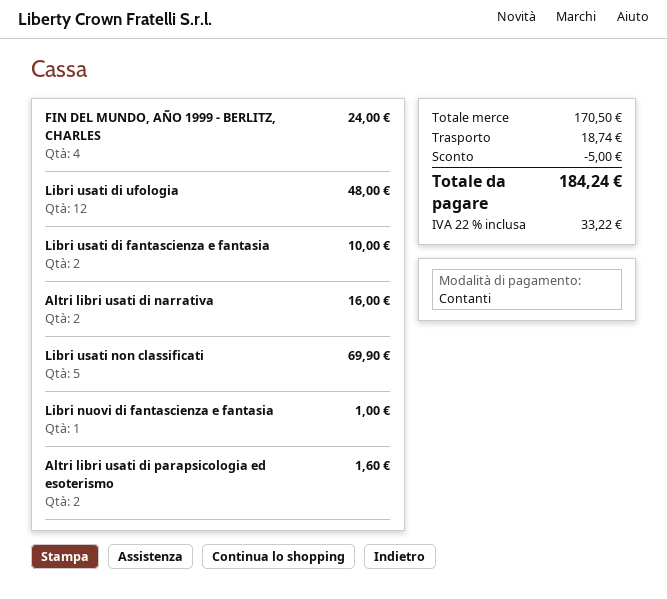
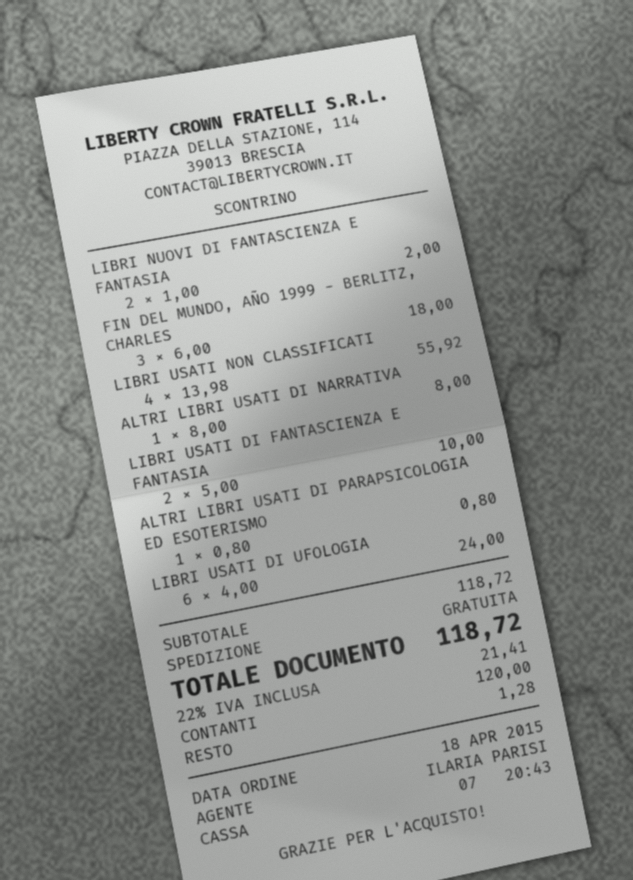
FIN DEL MUNDO, AÑO 1999 - BERLITZ, CHARLES: 4 for 24.00 -> 3 for 18.00
Libri usati di ufologia: 12 for 48.00 -> 6 for 24.00
Altri libri usati di narrativa: 2 for 16.00 -> 1 for 8.00
Libri usati non classificati: 5 for 69.90 -> 4 for 55.92
Libri nuovi di fantascienza e fantasia: 1 for 1.00 -> 2 for 2.00
Altri libri usati di parapsicologia ed esoterismo: 2 for 1.60 -> 1 for 0.80
subtotal: 170.50 -> 118.72
discount: 5.00 -> none
shipping: 18.74 -> 0.00
tax: 22% = 33.22 -> 22% = 21.41
total: 184.24 -> 118.72

